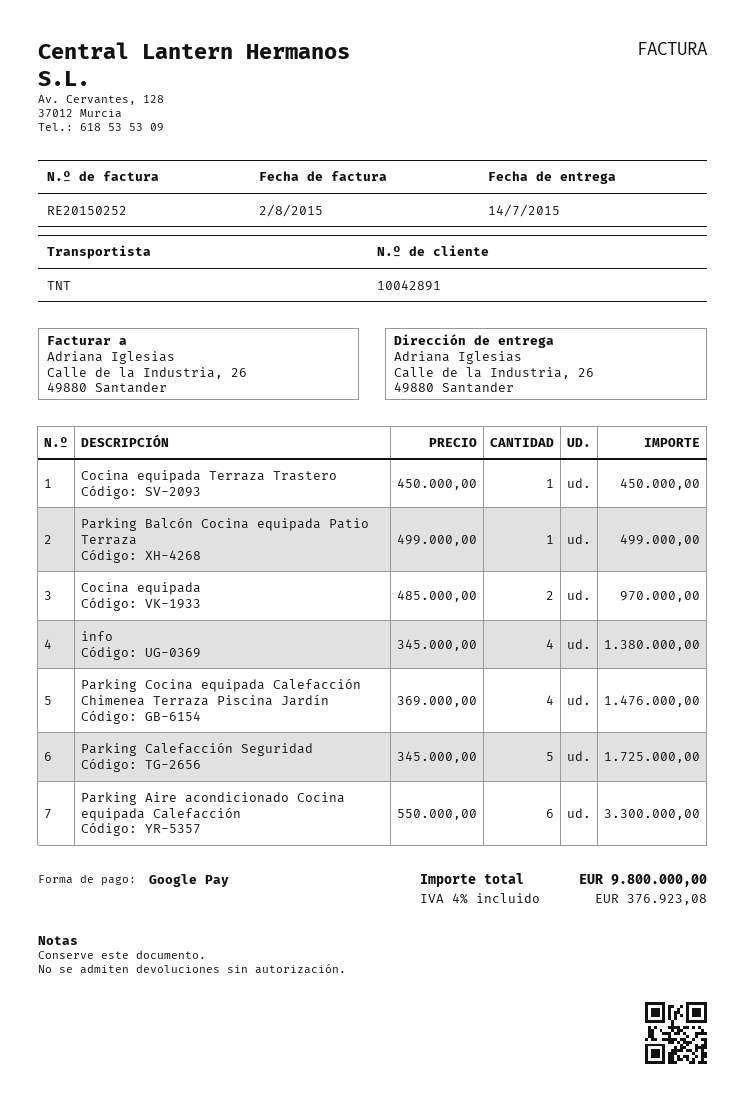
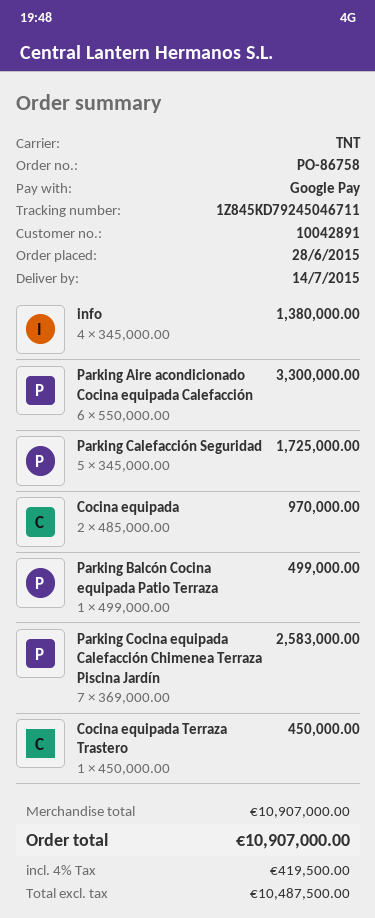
Parking Cocina equipada Calefacción Chimenea Terraza Piscina Jardín: 4 x 369000.00 = 1476000.00 -> 7 x 369000.00 = 2583000.00
tax: 4% = 376923.08 -> 4% = 419500.00
total: 9800000.00 -> 10907000.00

